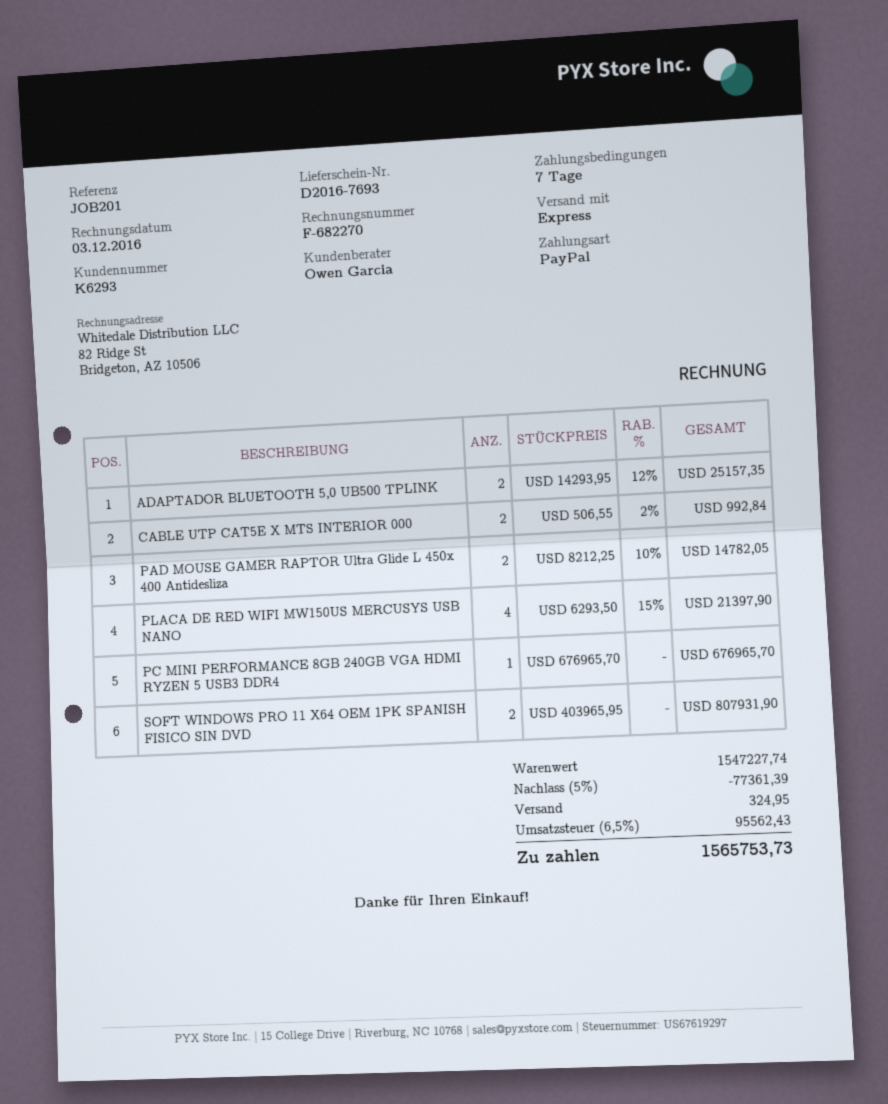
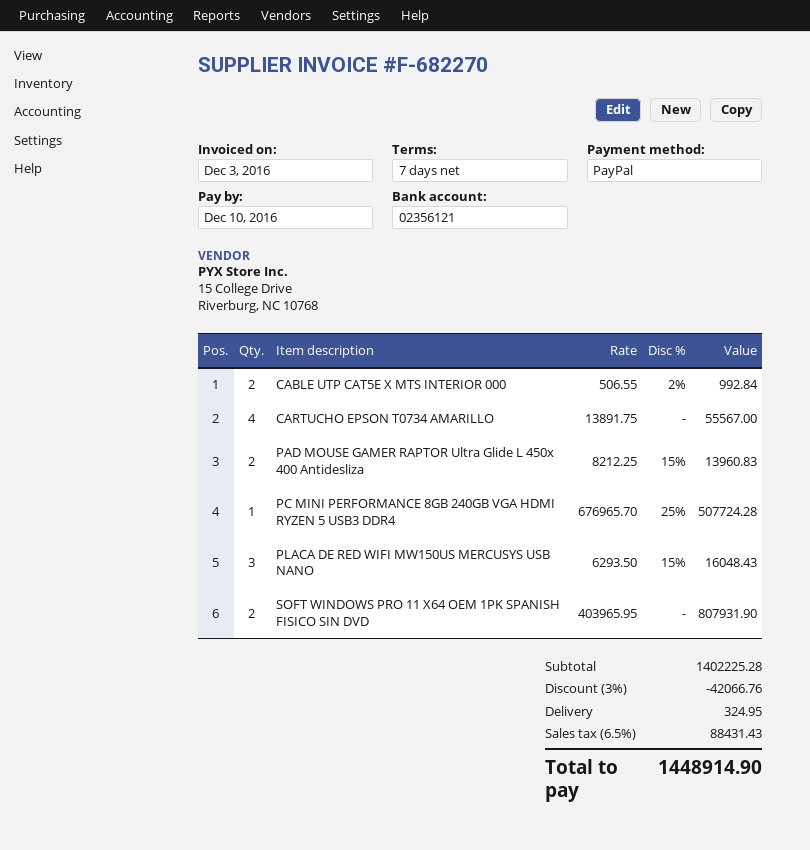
ADAPTADOR BLUETOOTH 5,0 UB500 TPLINK: 2 x 14293.95 - 12% = 25157.35 -> none
PAD MOUSE GAMER RAPTOR Ultra Glide L 450x 400 Antidesliza: 2 x 8212.25 - 10% = 14782.05 -> 2 x 8212.25 - 15% = 13960.83
PLACA DE RED WIFI MW150US MERCUSYS USB NANO: 4 x 6293.50 - 15% = 21397.90 -> 3 x 6293.50 - 15% = 16048.43
PC MINI PERFORMANCE 8GB 240GB VGA HDMI RYZEN 5 USB3 DDR4: 1 x 676965.70 = 676965.70 -> 1 x 676965.70 - 25% = 507724.28
CARTUCHO EPSON T0734 AMARILLO: none -> 4 x 13891.75 = 55567.00
subtotal: 1547227.74 -> 1402225.28
discount: 5% = 77361.39 -> 3% = 42066.76
tax: 6.5% = 95562.43 -> 6.5% = 88431.43
total: 1565753.73 -> 1448914.90

